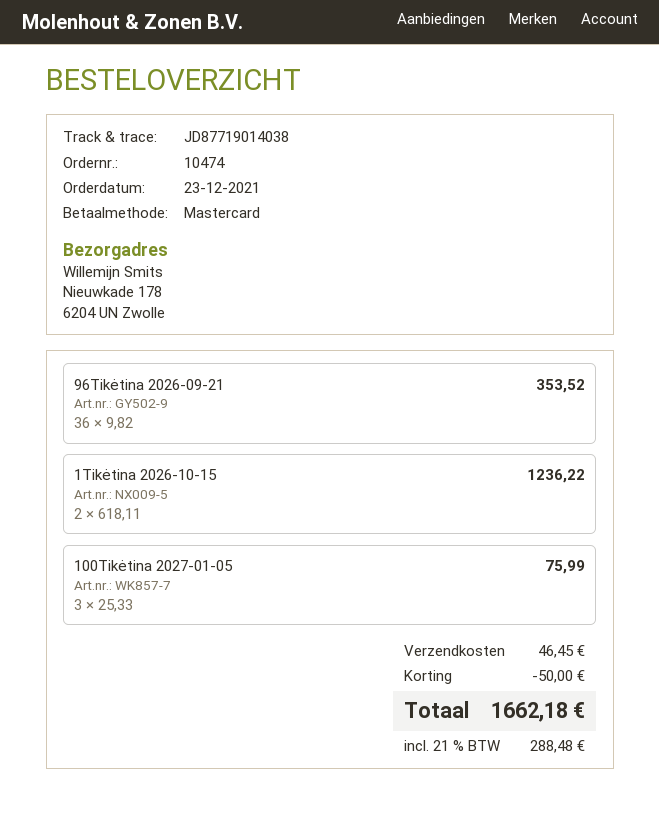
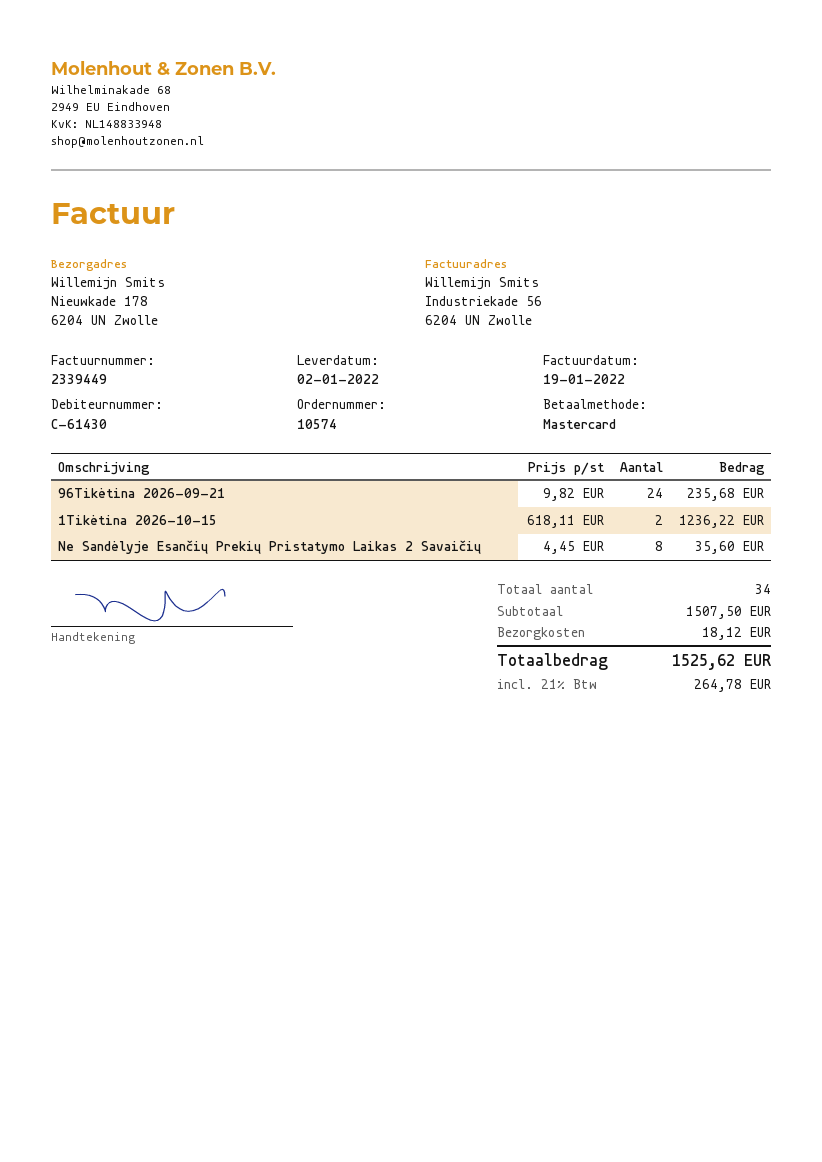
order number: 10474 -> 10574
96Tikėtina 2026-09-21: 36 x 9.82 = 353.52 -> 24 x 9.82 = 235.68
100Tikėtina 2027-01-05: 3 x 25.33 = 75.99 -> none
Ne Sandėlyje Esančių Prekių Pristatymo Laikas 2 Savaičių: none -> 8 x 4.45 = 35.60
discount: 50.00 -> none
shipping: 46.45 -> 18.12
tax: 21% = 288.48 -> 21% = 264.78
total: 1662.18 -> 1525.62

